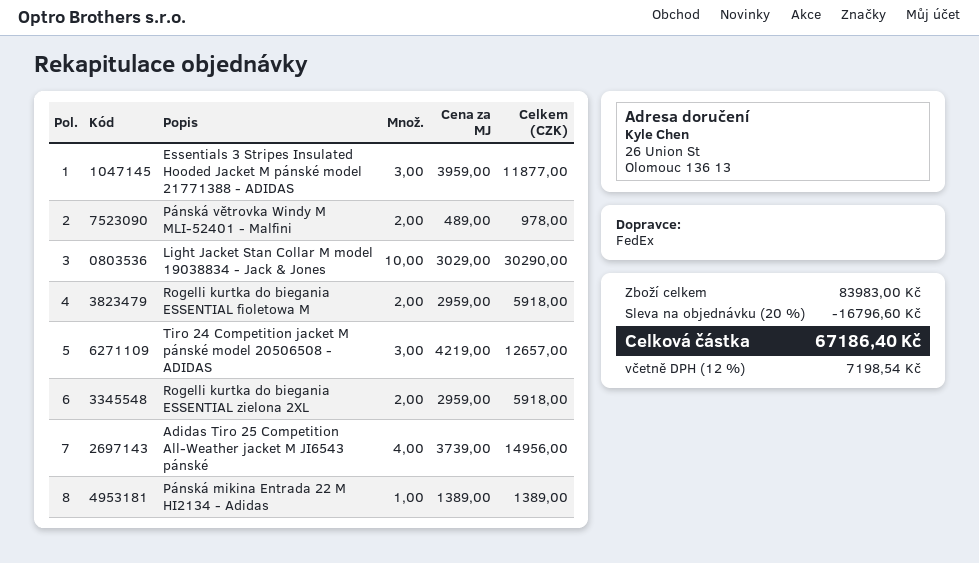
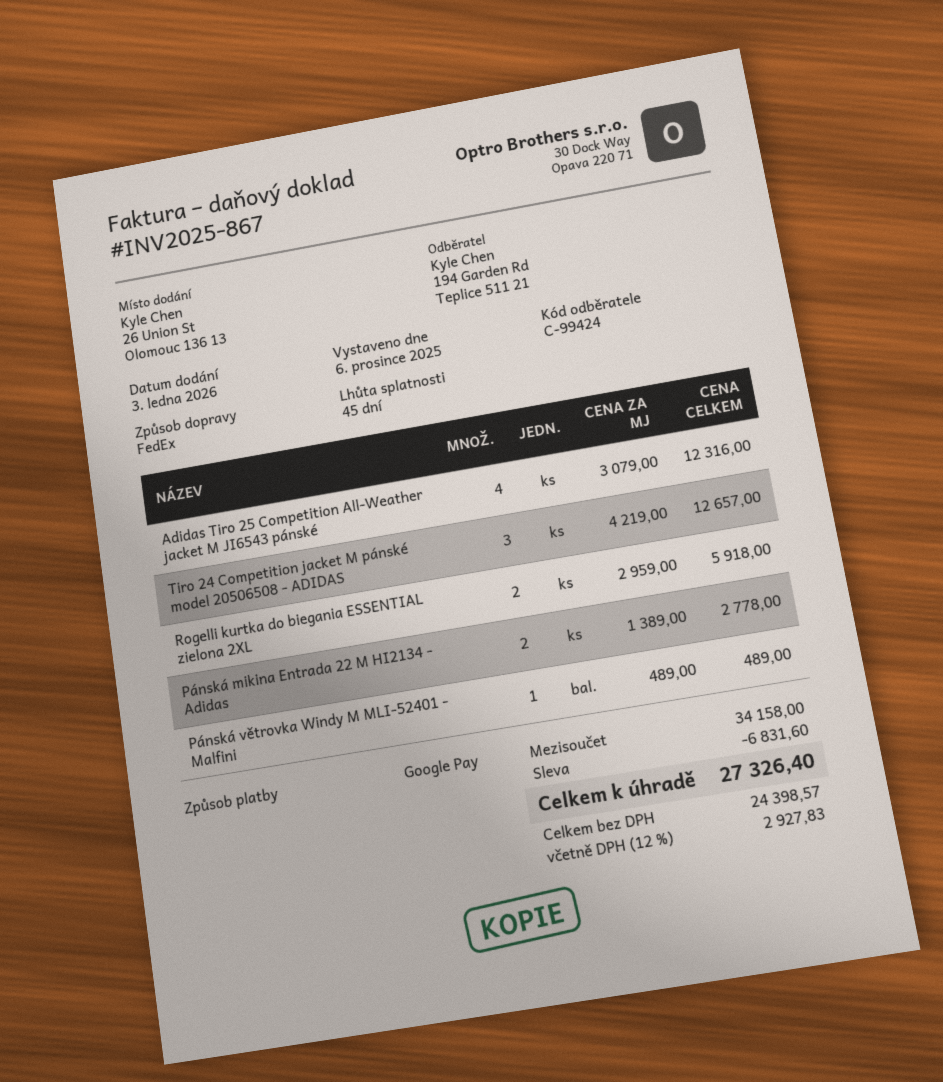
Essentials 3 Stripes Insulated Hooded Jacket M pánské model 21771388 - ADIDAS: 3 x 3959.00 = 11877.00 -> none
Pánská větrovka Windy M MLI-52401 - Malfini: 2 x 489.00 = 978.00 -> 1 x 489.00 = 489.00
Light Jacket Stan Collar M model 19038834 - Jack & Jones: 10 x 3029.00 = 30290.00 -> none
Rogelli kurtka do biegania ESSENTIAL fioletowa M: 2 x 2959.00 = 5918.00 -> none
Adidas Tiro 25 Competition All-Weather jacket M JI6543 pánské: 4 x 3739.00 = 14956.00 -> 4 x 3079.00 = 12316.00
Pánská mikina Entrada 22 M HI2134 - Adidas: 1 x 1389.00 = 1389.00 -> 2 x 1389.00 = 2778.00
subtotal: 83983.00 -> 34158.00
discount: 16796.60 -> 6831.60
tax: 12% = 7198.54 -> 12% = 2927.83
total: 67186.40 -> 27326.40

